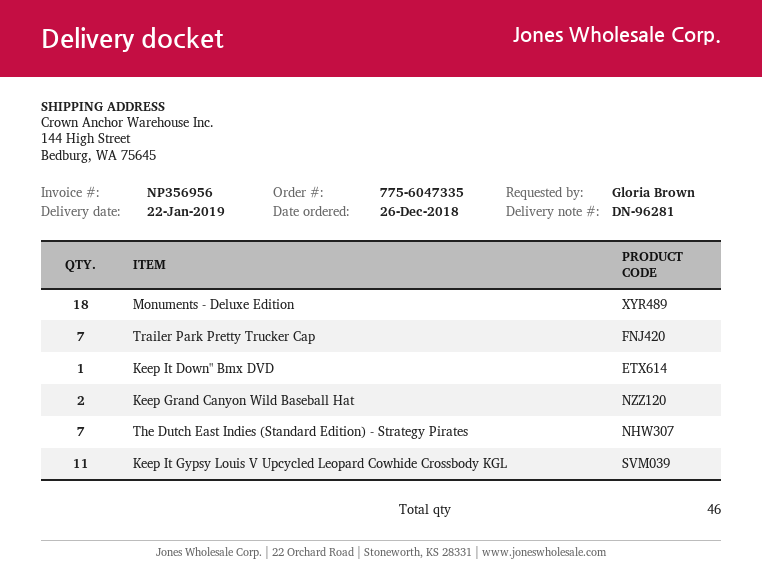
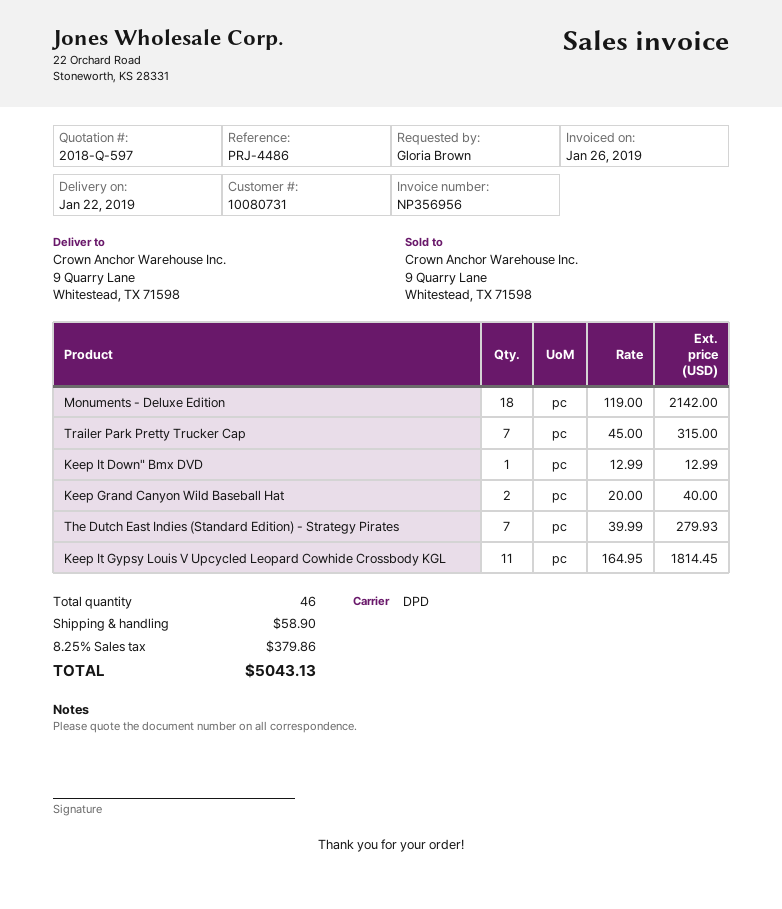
ship to: 144 High Street, Bedburg, WA 75645 -> 9 Quarry Lane, Whitestead, TX 71598

